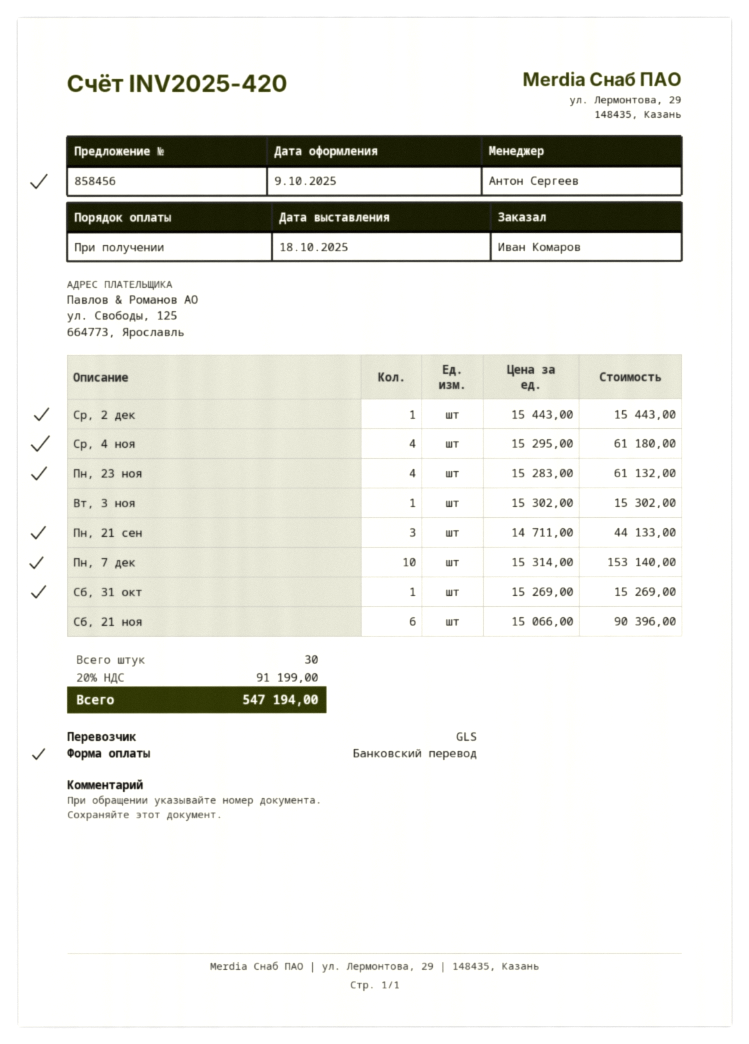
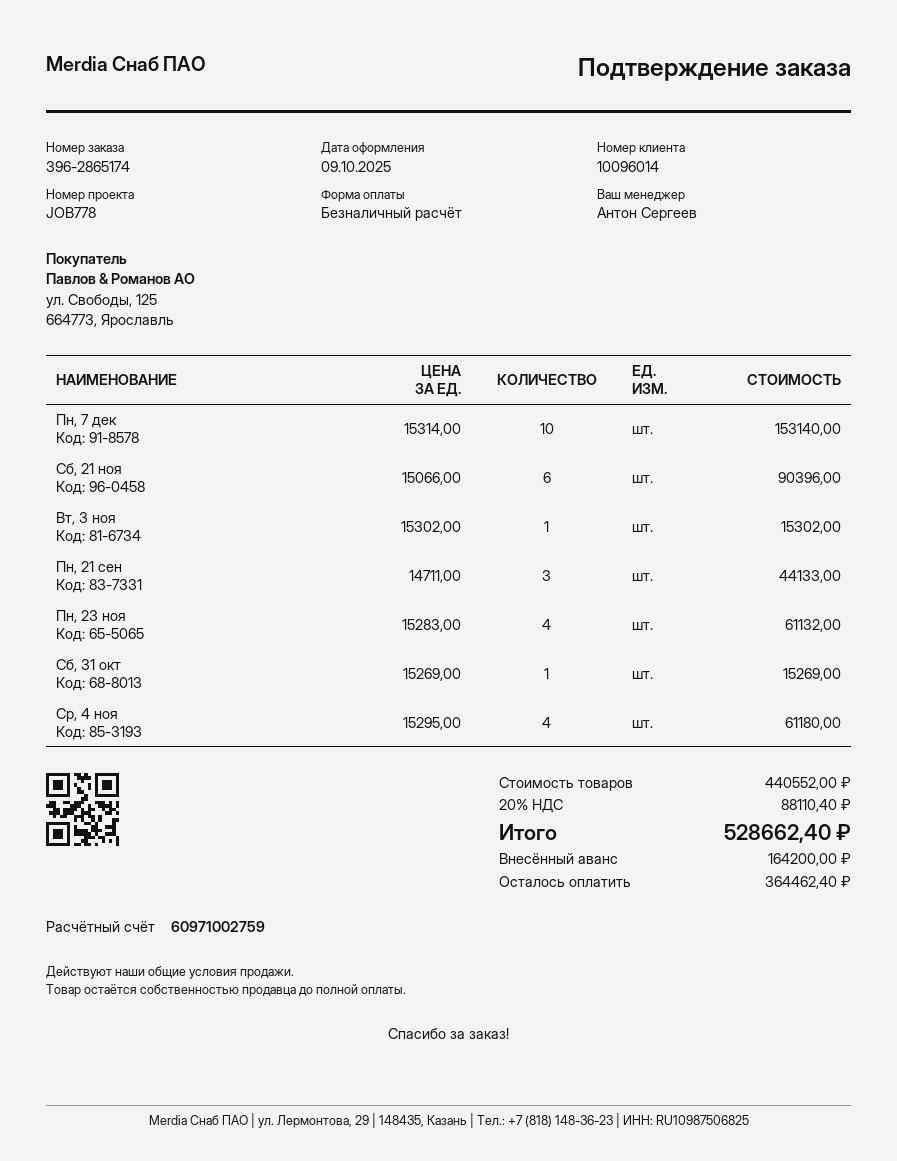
Ср, 2 дек: 1 x 15443.00 = 15443.00 -> none
tax: 20% = 91199.00 -> 20% = 88110.40
total: 547194.00 -> 528662.40

